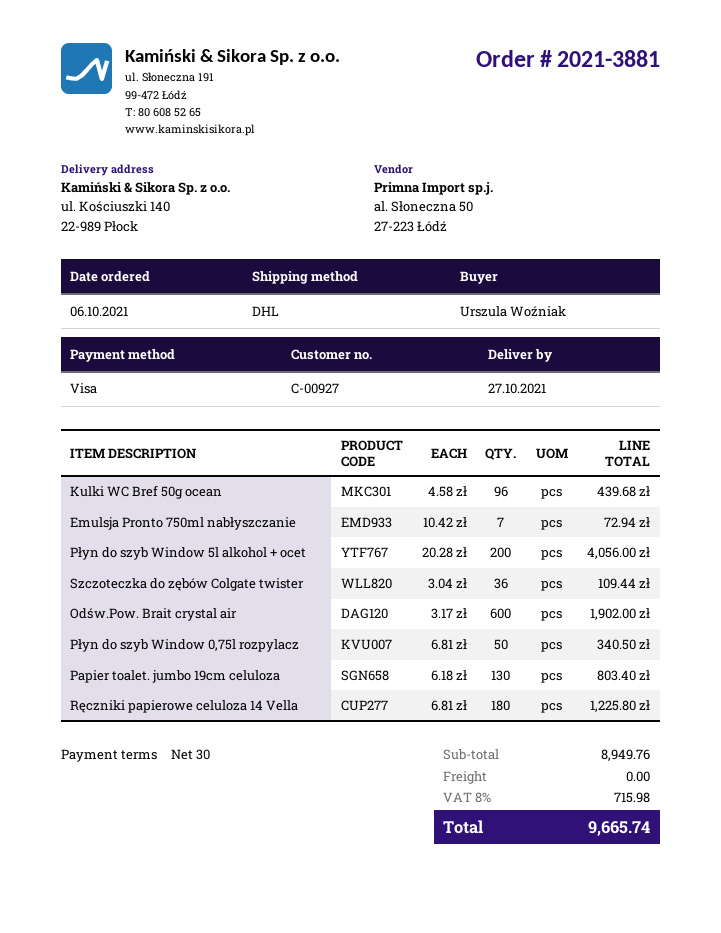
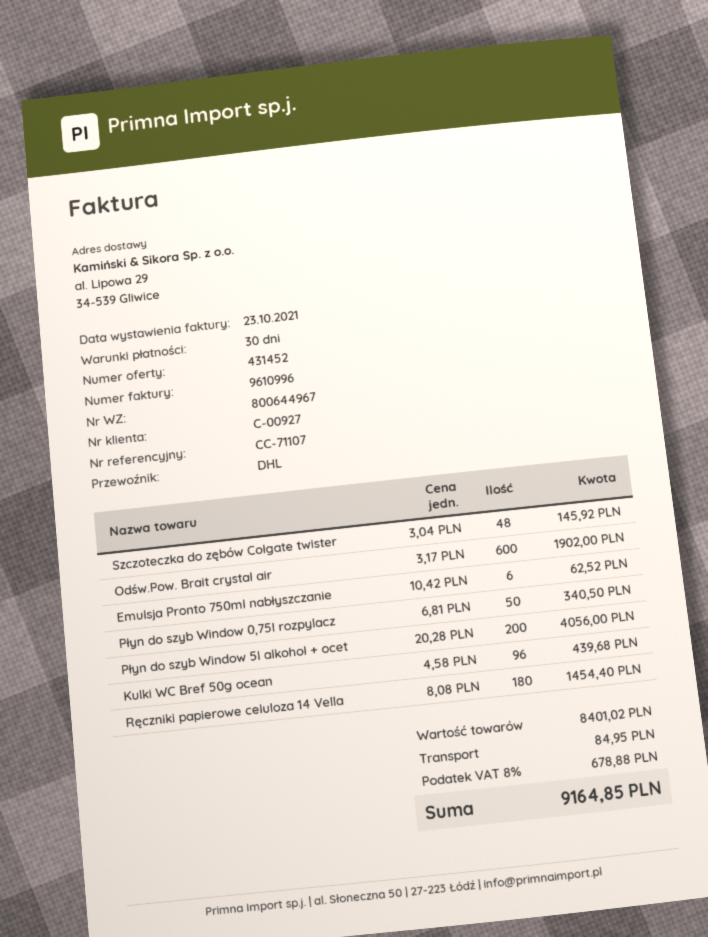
ship to: ul. Kościuszki 140, 22-989 Płock -> al. Lipowa 29, 34-539 Gliwice
Emulsja Pronto 750ml nabłyszczanie: 7 x 10.42 = 72.94 -> 6 x 10.42 = 62.52
Szczoteczka do zębów Colgate twister: 36 x 3.04 = 109.44 -> 48 x 3.04 = 145.92
Papier toalet. jumbo 19cm celuloza: 130 x 6.18 = 803.40 -> none
Ręczniki papierowe celuloza 14 Vella: 180 x 6.81 = 1225.80 -> 180 x 8.08 = 1454.40
subtotal: 8949.76 -> 8401.02
shipping: 0.00 -> 84.95
tax: 8% = 715.98 -> 8% = 678.88
total: 9665.74 -> 9164.85

